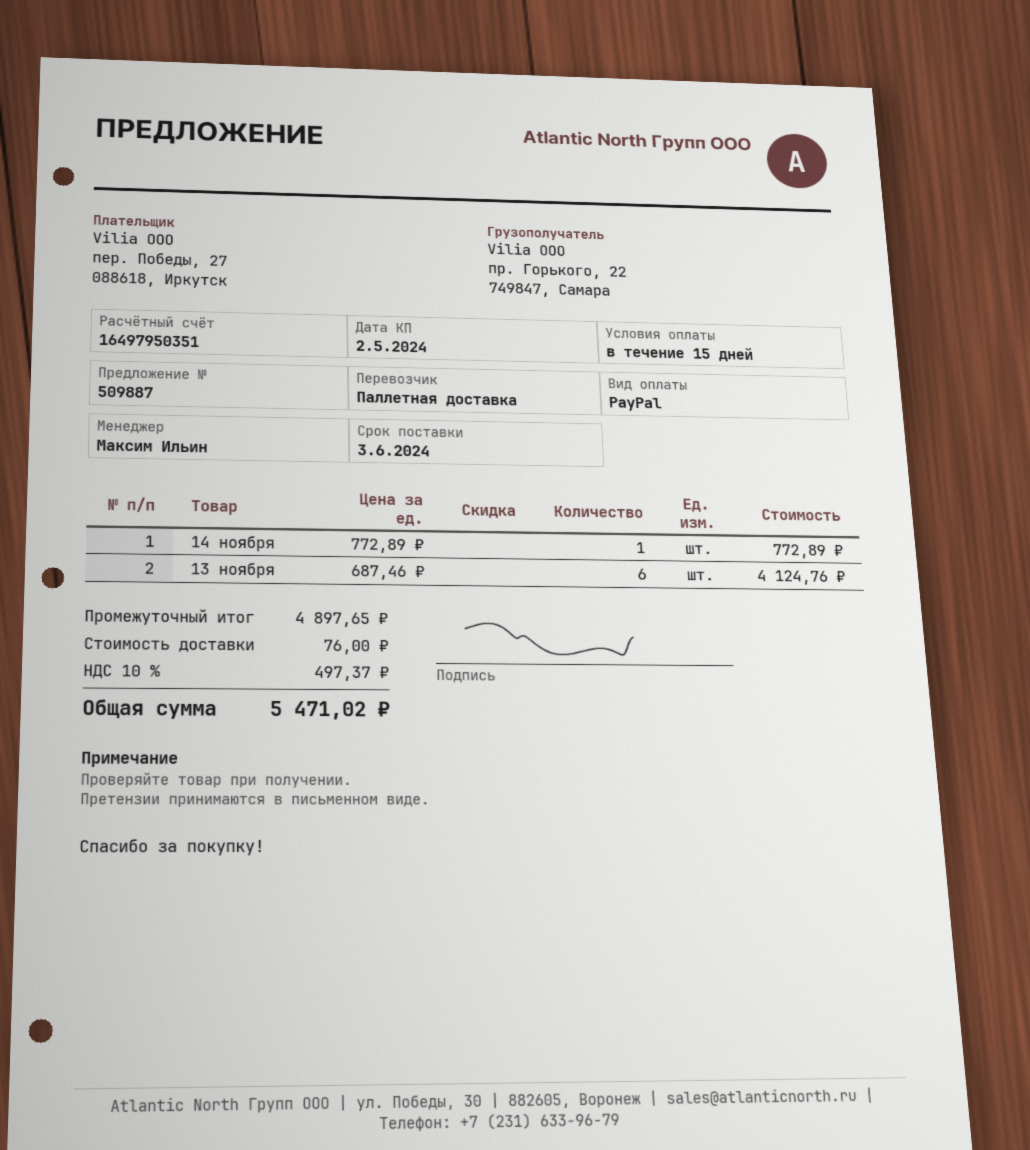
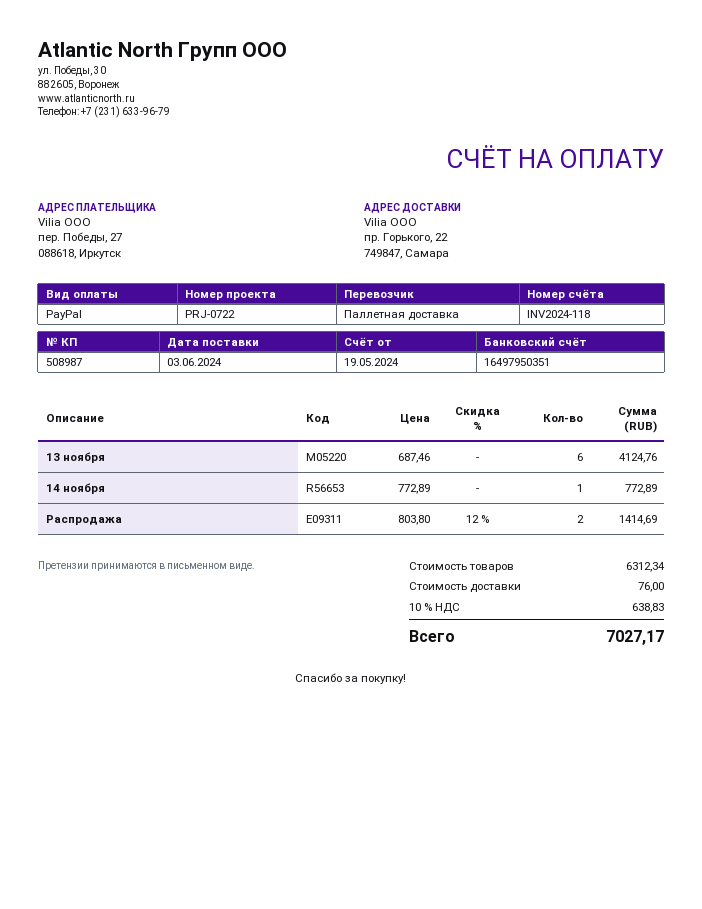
quote number: 509887 -> 508987
Распродажа: none -> 2 x 803.80 - 12% = 1414.69
subtotal: 4897.65 -> 6312.34
tax: 10% = 497.37 -> 10% = 638.83
total: 5471.02 -> 7027.17

